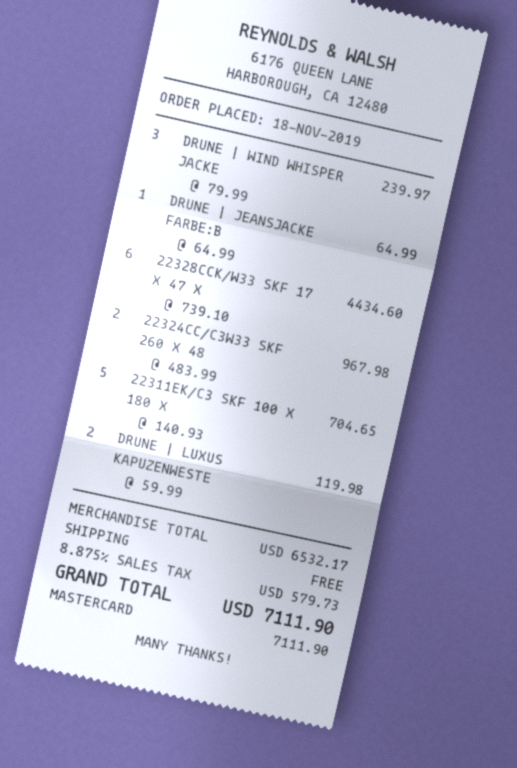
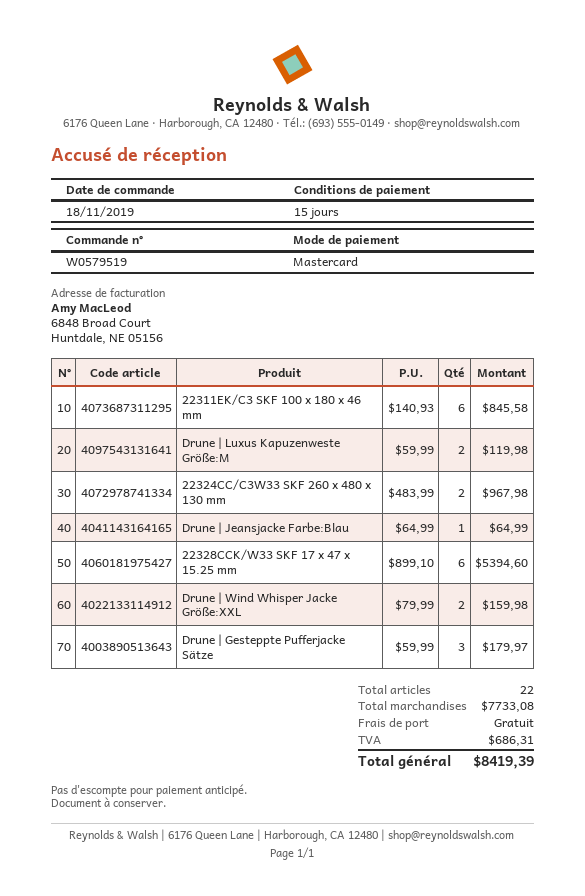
DRUNE | WIND WHISPER JACKE: 3 x 79.99 = 239.97 -> 2 x 79.99 = 159.98
22328CCK/W33 SKF 17 X 47 X: 6 x 739.10 = 4434.60 -> 6 x 899.10 = 5394.60
22311EK/C3 SKF 100 X 180 X: 5 x 140.93 = 704.65 -> 6 x 140.93 = 845.58
Drune | Gesteppte Pufferjacke Sätze: none -> 3 x 59.99 = 179.97
subtotal: 6532.17 -> 7733.08
tax: 579.73 -> 686.31
total: 7111.90 -> 8419.39

